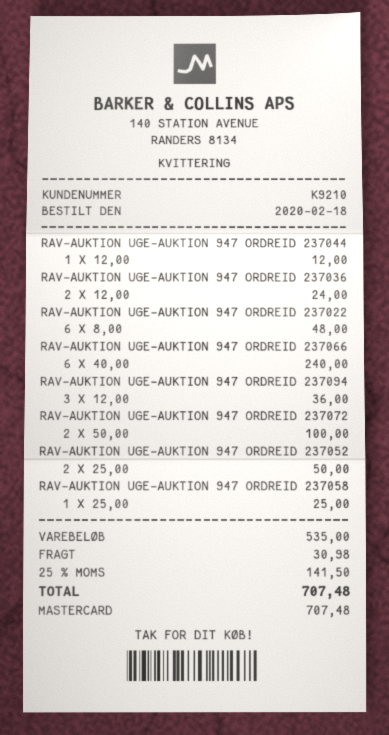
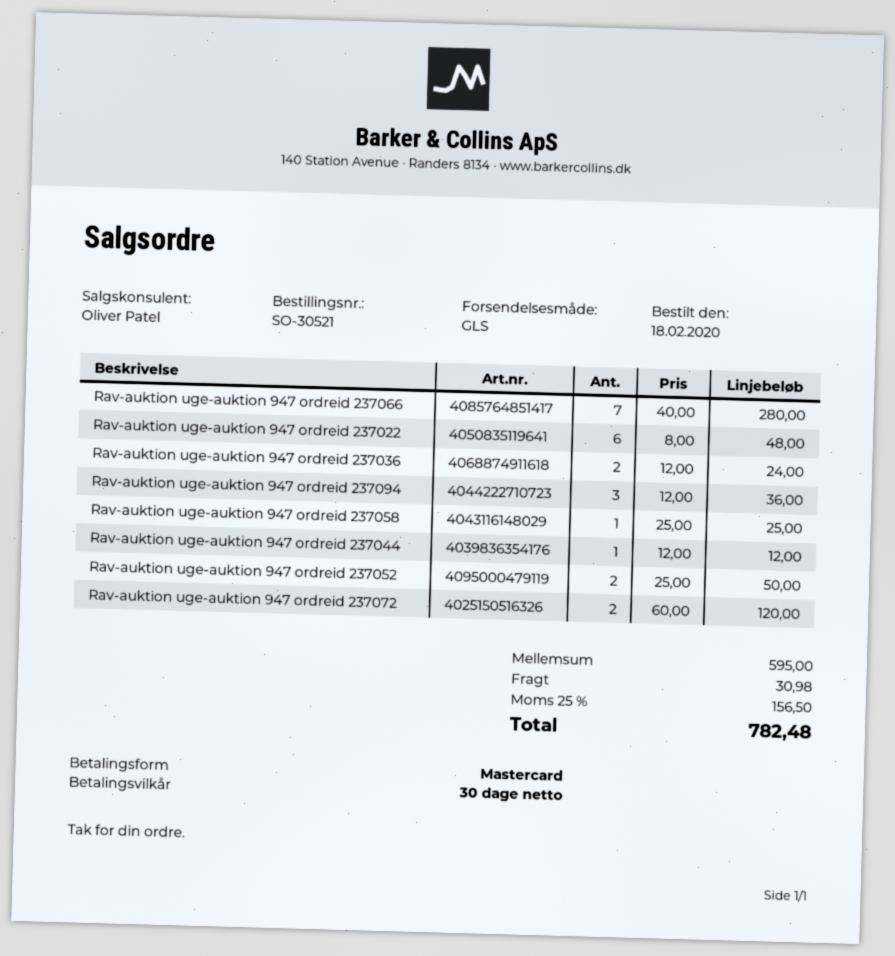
RAV-AUKTION UGE-AUKTION 947 ORDREID 237066: 6 x 40.00 = 240.00 -> 7 x 40.00 = 280.00
RAV-AUKTION UGE-AUKTION 947 ORDREID 237072: 2 x 50.00 = 100.00 -> 2 x 60.00 = 120.00
subtotal: 535.00 -> 595.00
tax: 25% = 141.50 -> 25% = 156.50
total: 707.48 -> 782.48

